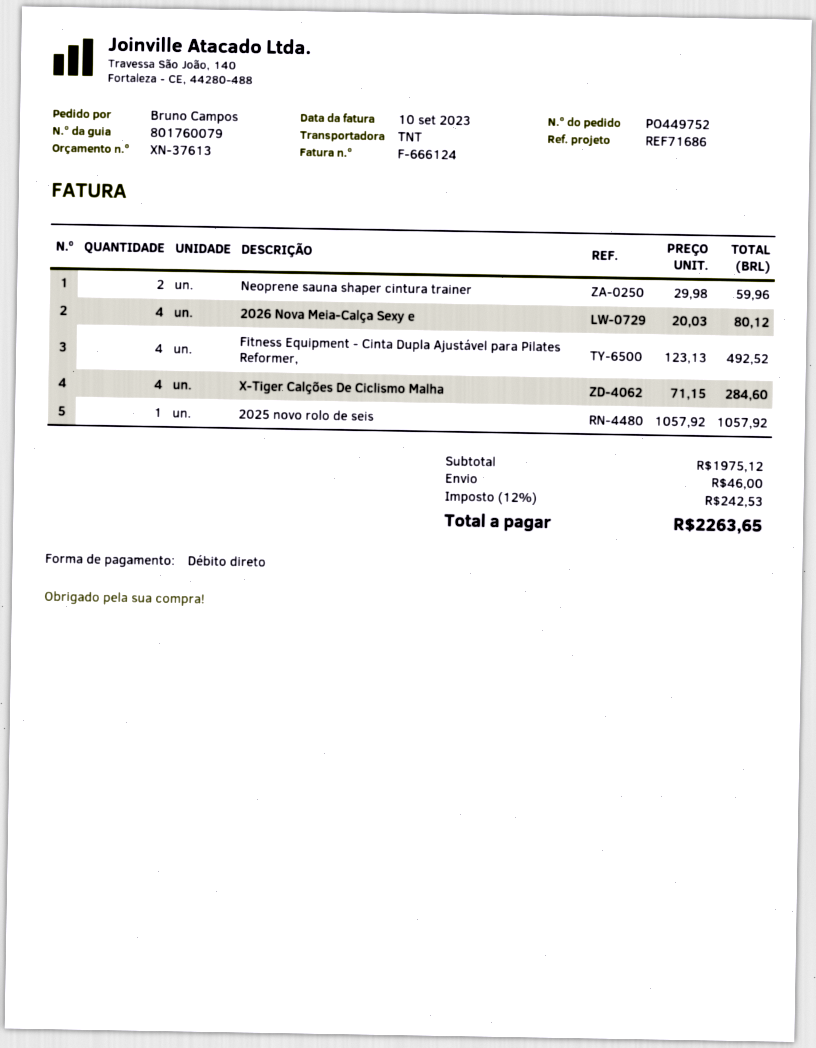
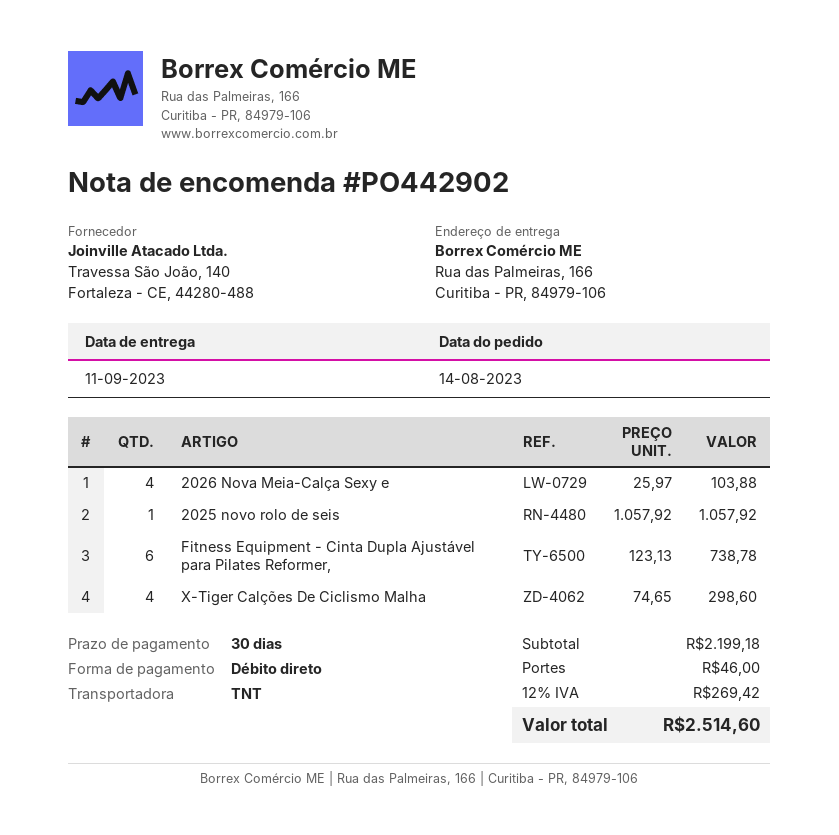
order number: PO449752 -> PO442902
Neoprene sauna shaper cintura trainer: 2 x 29.98 = 59.96 -> none
2026 Nova Meia-Calça Sexy e: 4 x 20.03 = 80.12 -> 4 x 25.97 = 103.88
Fitness Equipment - Cinta Dupla Ajustável para Pilates Reformer,: 4 x 123.13 = 492.52 -> 6 x 123.13 = 738.78
X-Tiger Calções De Ciclismo Malha: 4 x 71.15 = 284.60 -> 4 x 74.65 = 298.60
subtotal: 1975.12 -> 2199.18
tax: 12% = 242.53 -> 12% = 269.42
total: 2263.65 -> 2514.60

